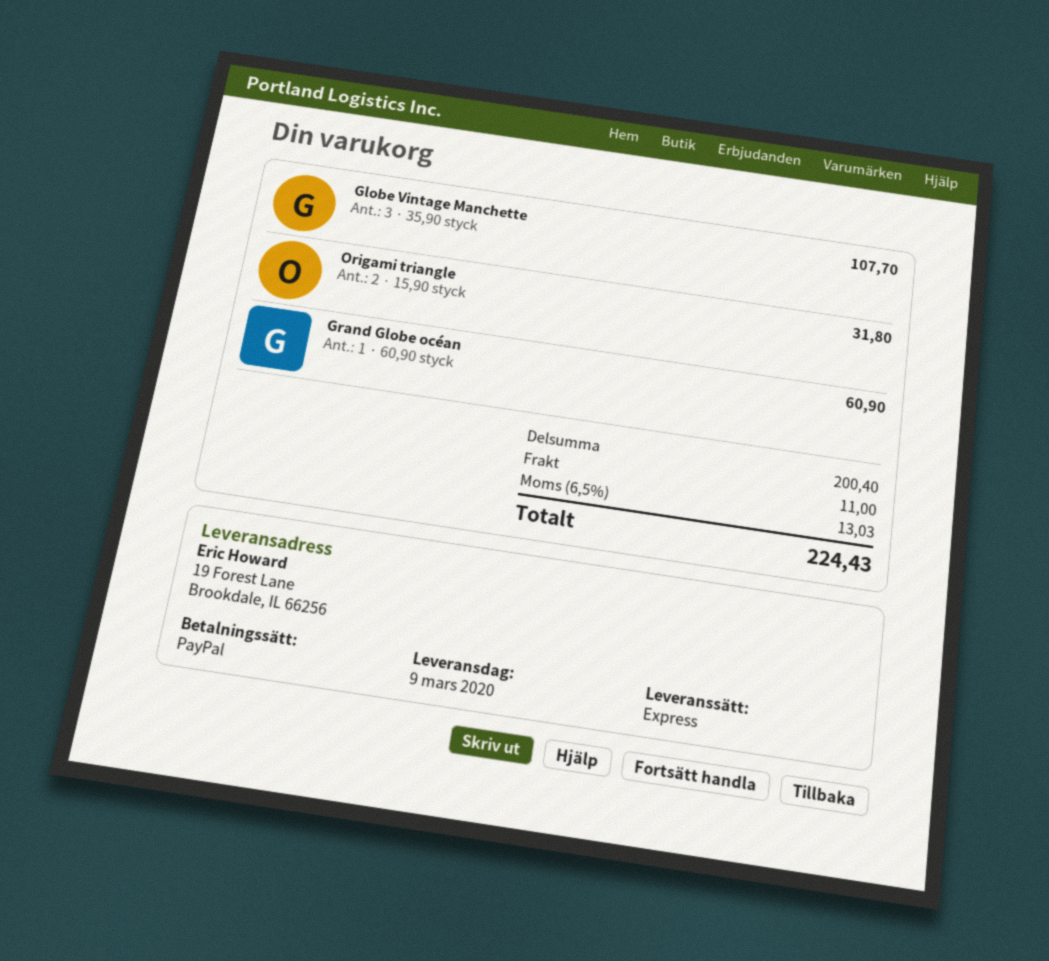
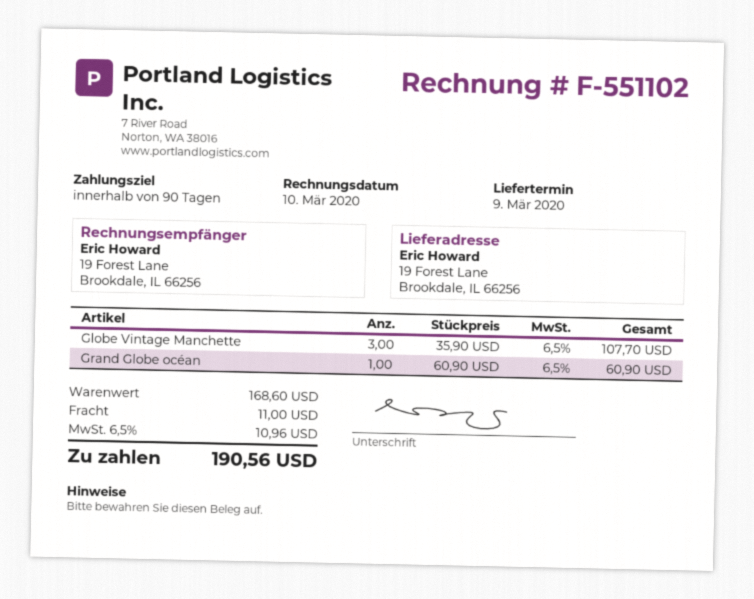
Origami triangle: 2 x 15.90 = 31.80 -> none
subtotal: 200.40 -> 168.60
tax: 6.5% = 13.03 -> 6.5% = 10.96
total: 224.43 -> 190.56

